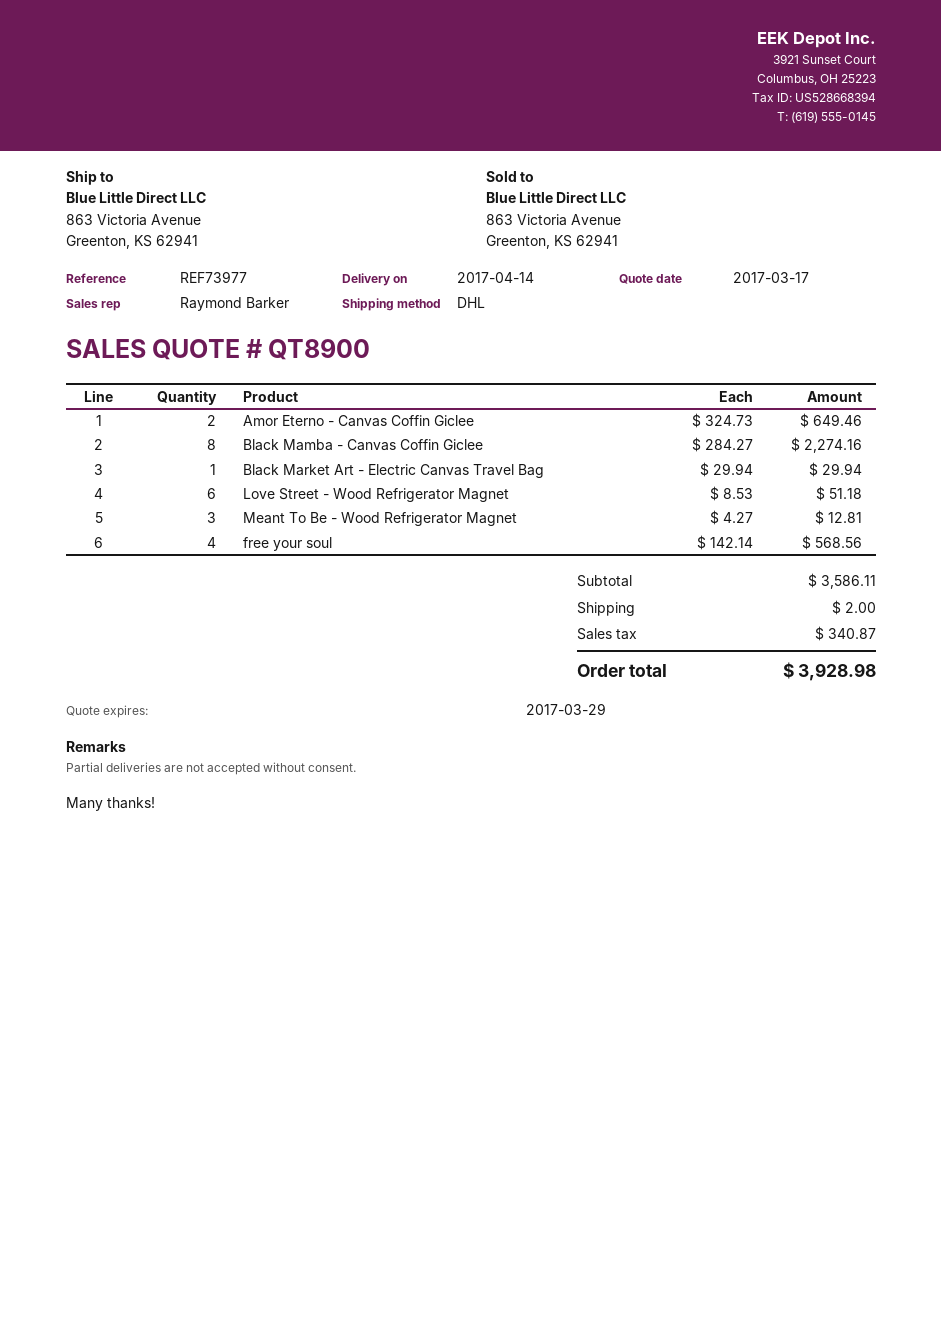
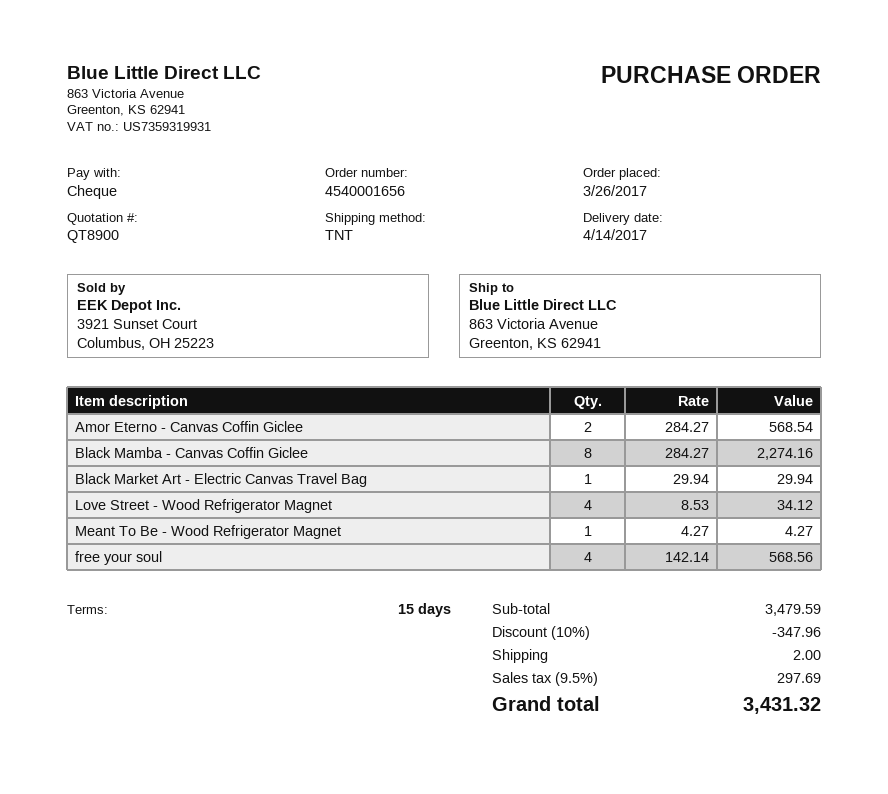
shipping method: DHL -> TNT
Amor Eterno - Canvas Coffin Giclee: 2 x 324.73 = 649.46 -> 2 x 284.27 = 568.54
Love Street - Wood Refrigerator Magnet: 6 x 8.53 = 51.18 -> 4 x 8.53 = 34.12
Meant To Be - Wood Refrigerator Magnet: 3 x 4.27 = 12.81 -> 1 x 4.27 = 4.27
subtotal: 3586.11 -> 3479.59
discount: none -> 10% = 347.96
tax: 340.87 -> 297.69
total: 3928.98 -> 3431.32

